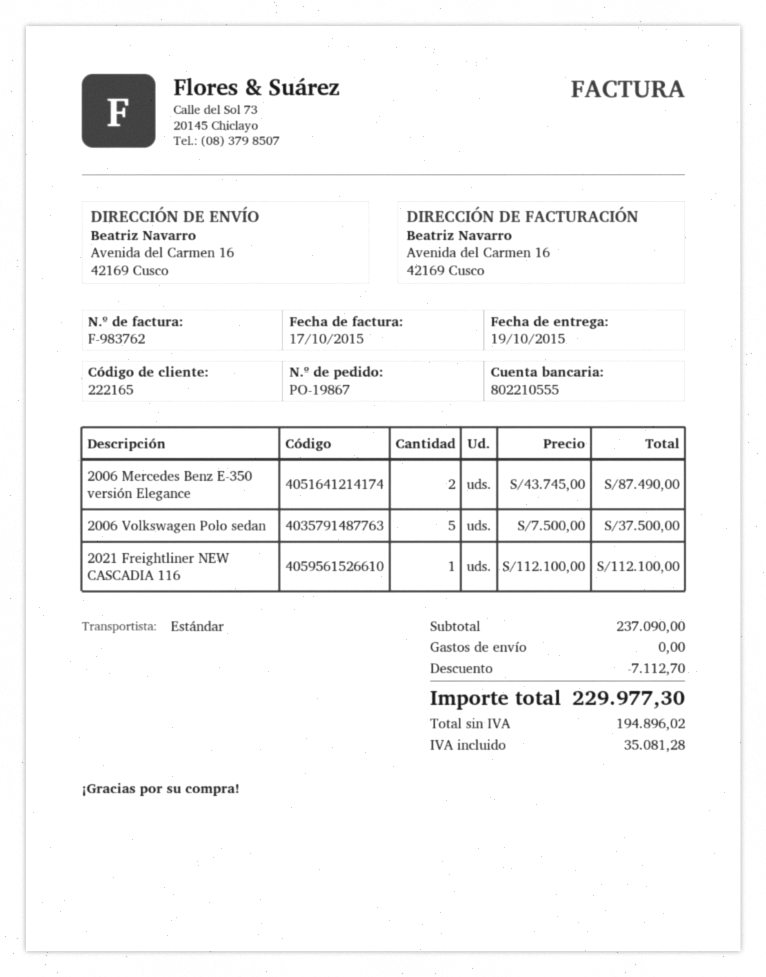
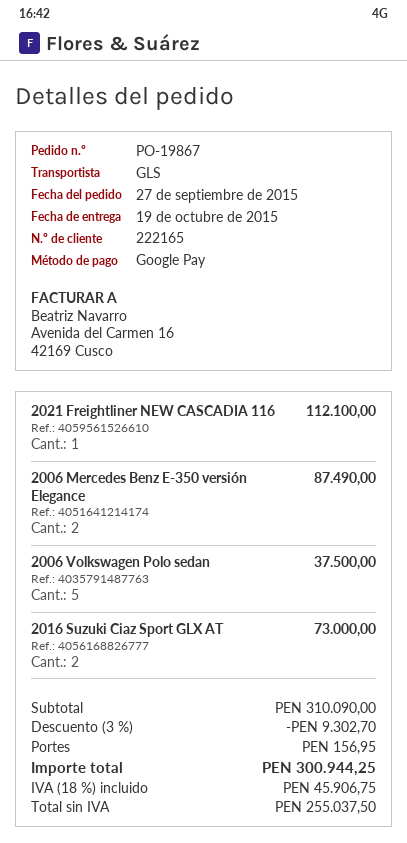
shipping method: standard -> GLS
2016 Suzuki Ciaz Sport GLX AT: none -> 2 for 73000.00
subtotal: 237090.00 -> 310090.00
discount: 7112.70 -> 9302.70
shipping: 0.00 -> 156.95
net: 194896.02 -> 255037.50
tax: 35081.28 -> 45906.75
total: 229977.30 -> 300944.25

